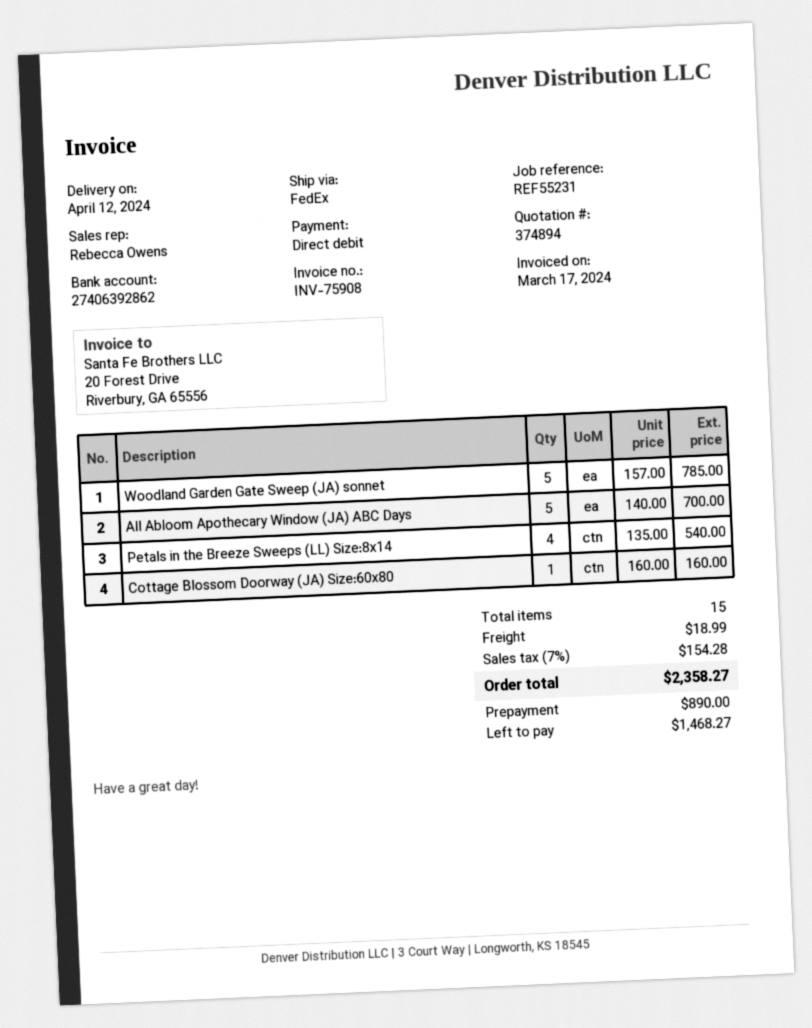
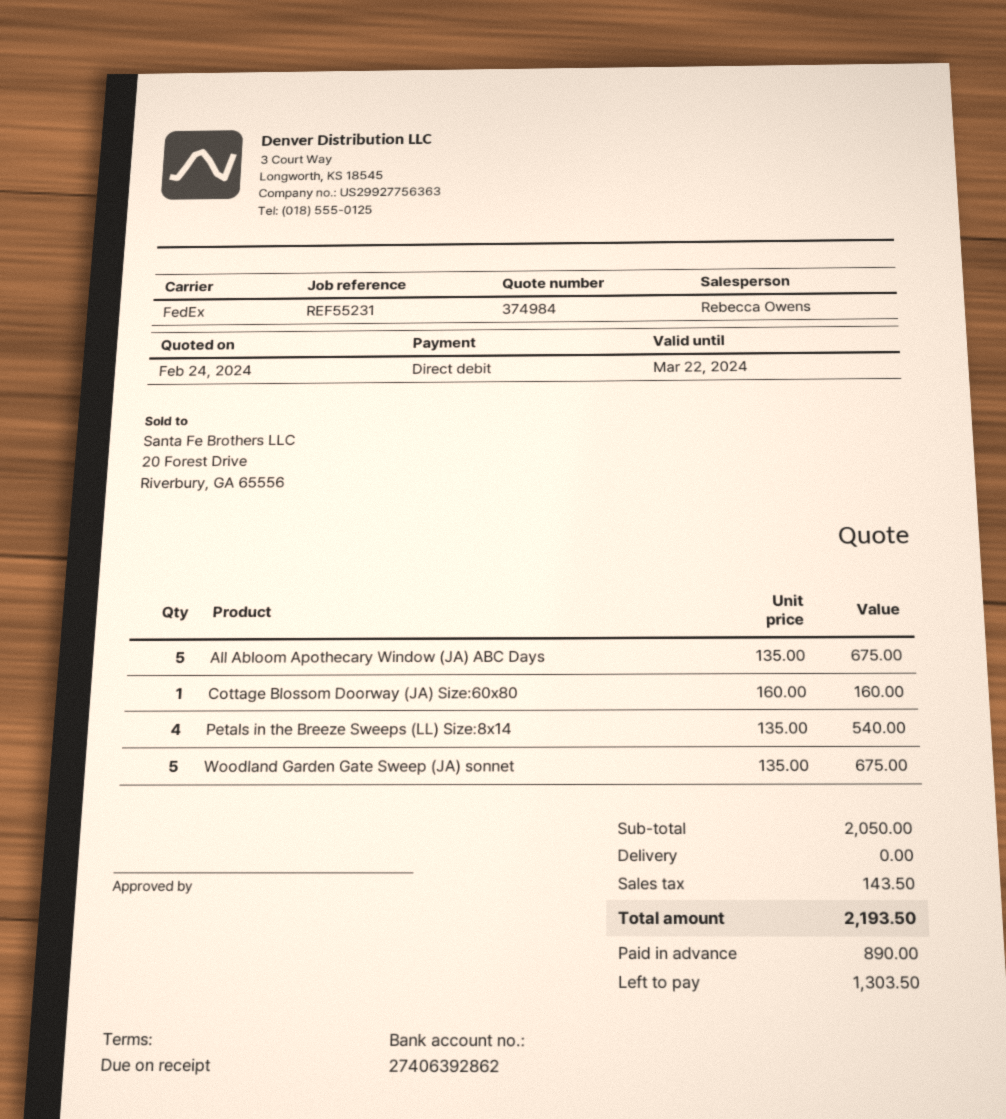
quote number: 374894 -> 374984
Woodland Garden Gate Sweep (JA) sonnet: 5 x 157.00 = 785.00 -> 5 x 135.00 = 675.00
All Abloom Apothecary Window (JA) ABC Days: 5 x 140.00 = 700.00 -> 5 x 135.00 = 675.00
shipping: 18.99 -> 0.00
tax: 154.28 -> 143.50
total: 2358.27 -> 2193.50
balance: 1468.27 -> 1303.50

